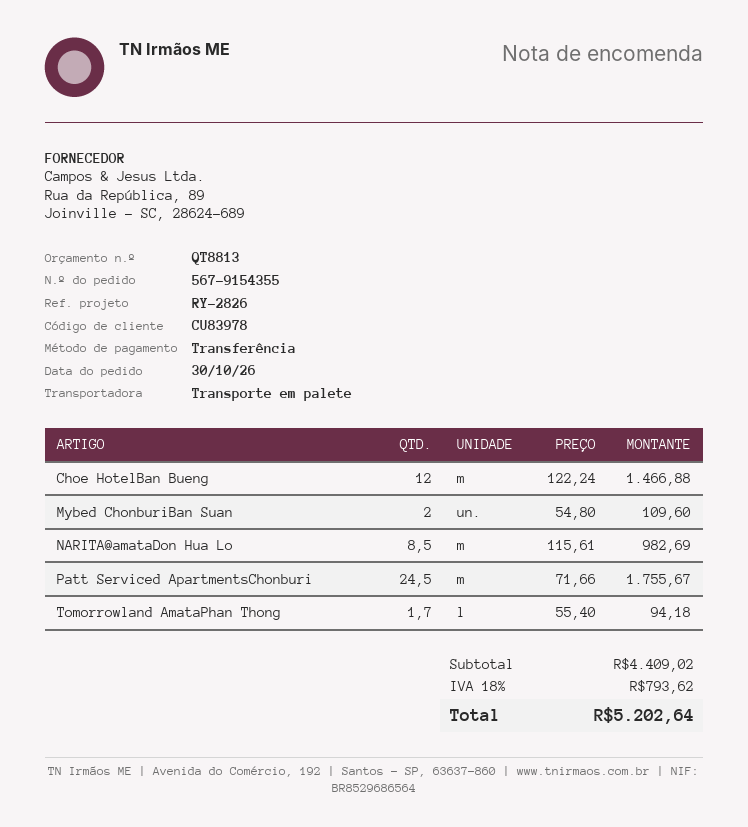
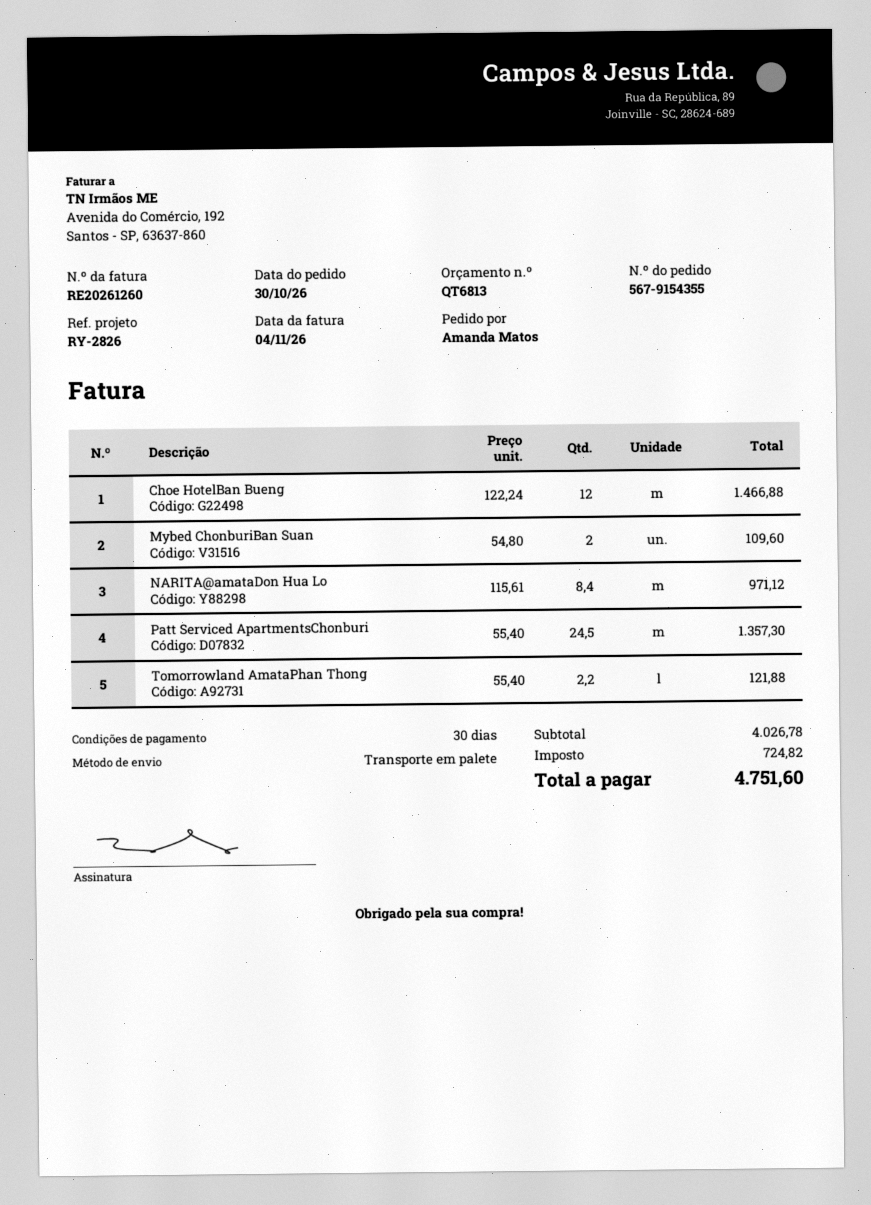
quote number: QT8813 -> QT6813
NARITA@amataDon Hua Lo: 8.5 x 115.61 = 982.69 -> 8.4 x 115.61 = 971.12
Patt Serviced ApartmentsChonburi: 24.5 x 71.66 = 1755.67 -> 24.5 x 55.40 = 1357.30
Tomorrowland AmataPhan Thong: 1.7 x 55.40 = 94.18 -> 2.2 x 55.40 = 121.88
subtotal: 4409.02 -> 4026.78
tax: 793.62 -> 724.82
total: 5202.64 -> 4751.60

